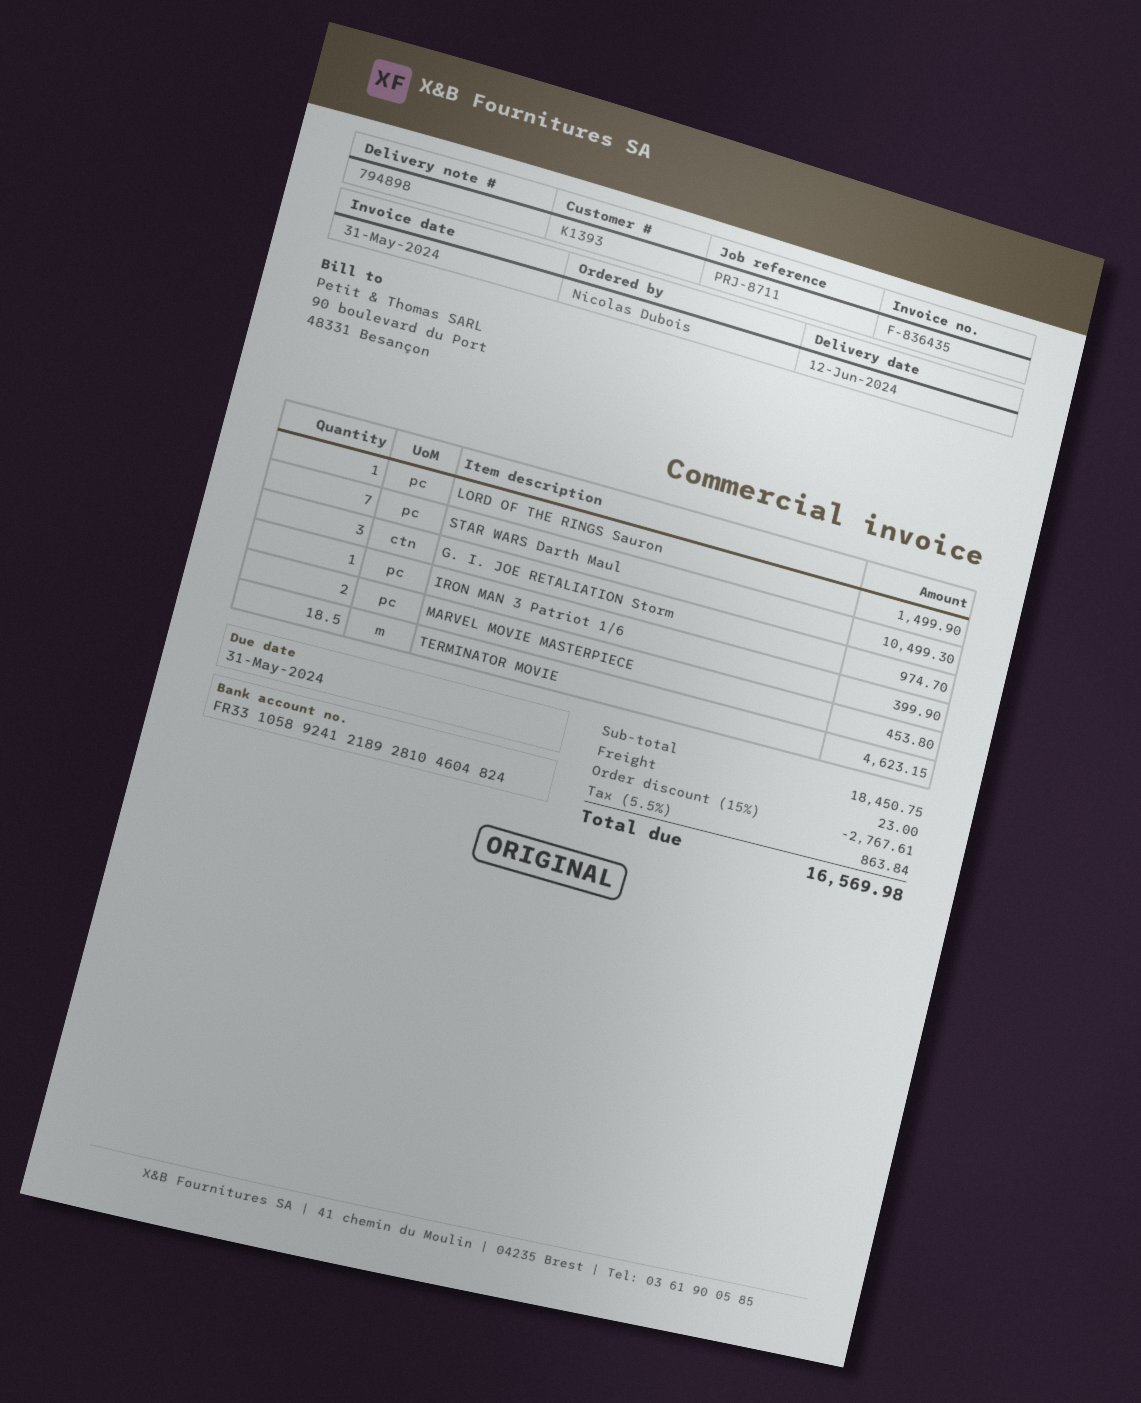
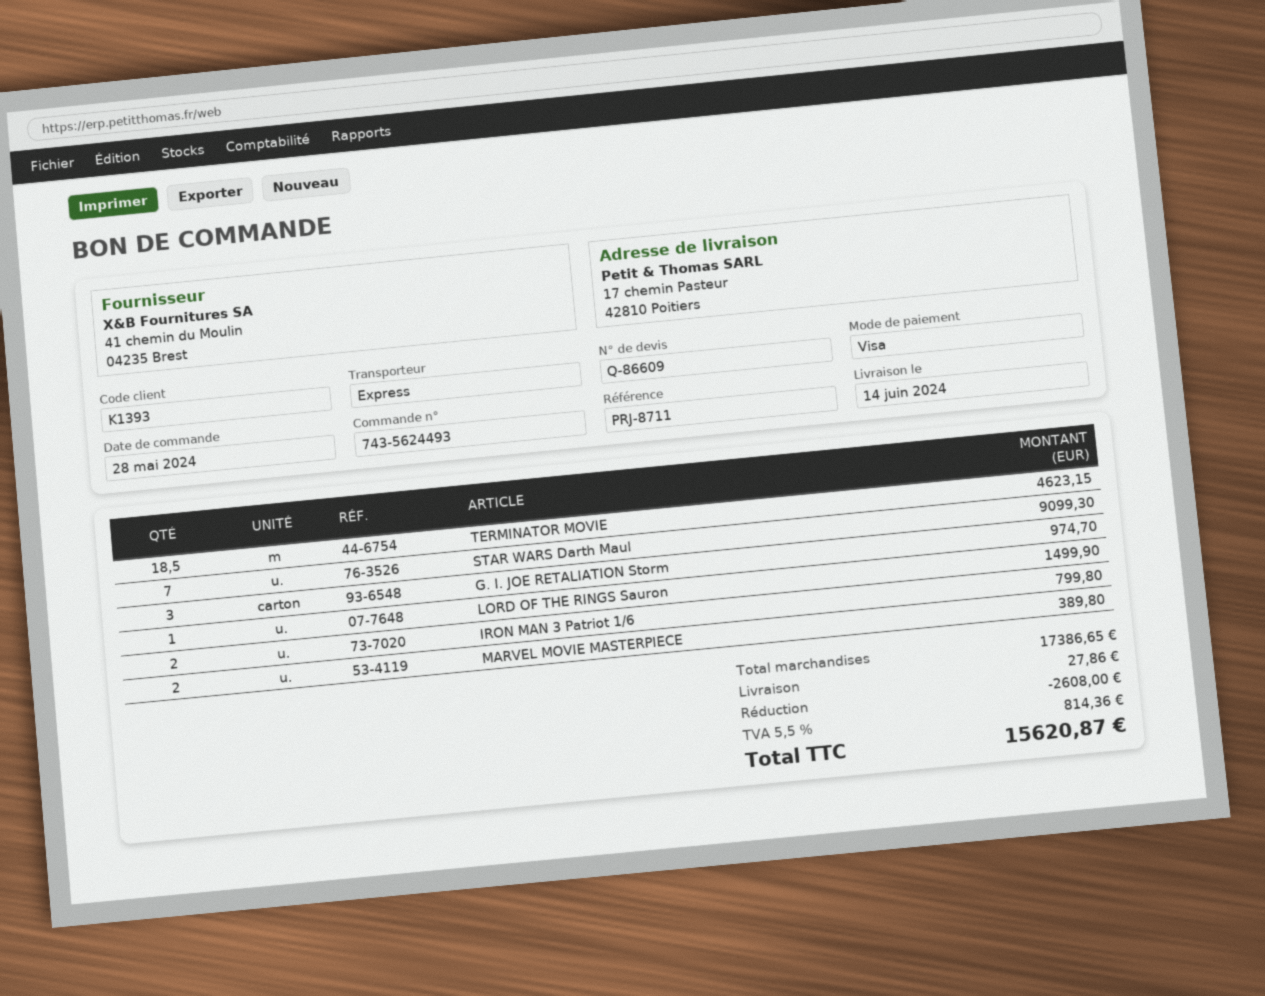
delivery date: 2024-06-12 -> 2024-06-14
STAR WARS Darth Maul: 7 for 10499.30 -> 7 for 9099.30
IRON MAN 3 Patriot 1/6: 1 for 399.90 -> 2 for 799.80
MARVEL MOVIE MASTERPIECE: 2 for 453.80 -> 2 for 389.80
subtotal: 18450.75 -> 17386.65
discount: 2767.61 -> 2608.00
shipping: 23.00 -> 27.86
tax: 5.5% = 863.84 -> 5.5% = 814.36
total: 16569.98 -> 15620.87

